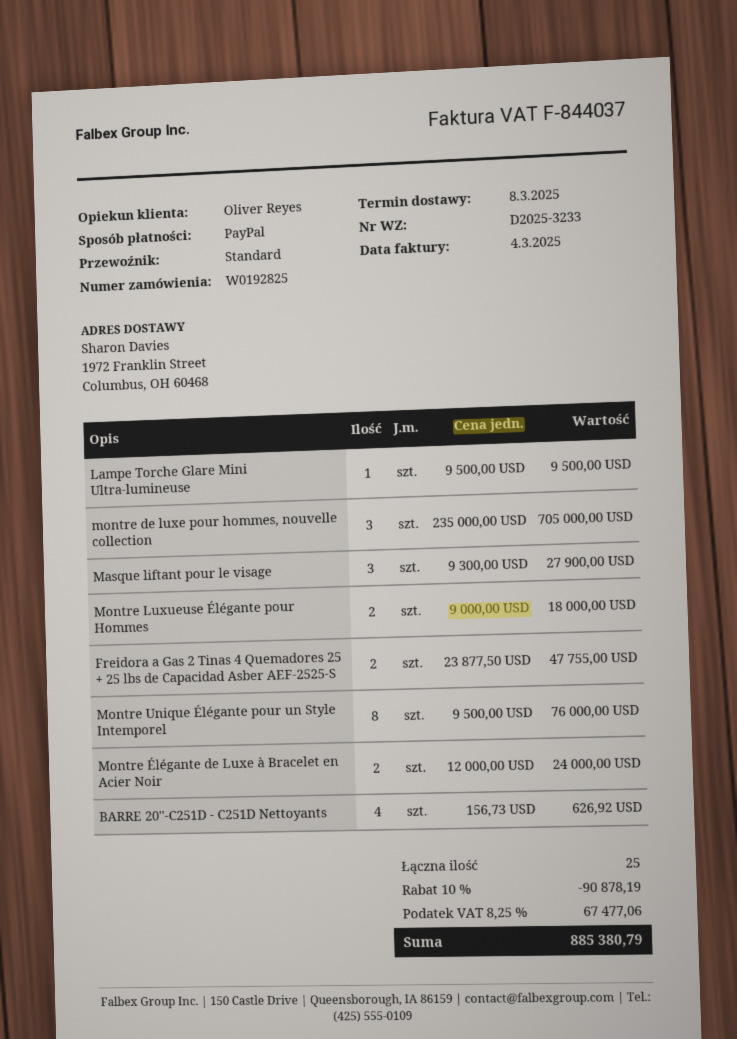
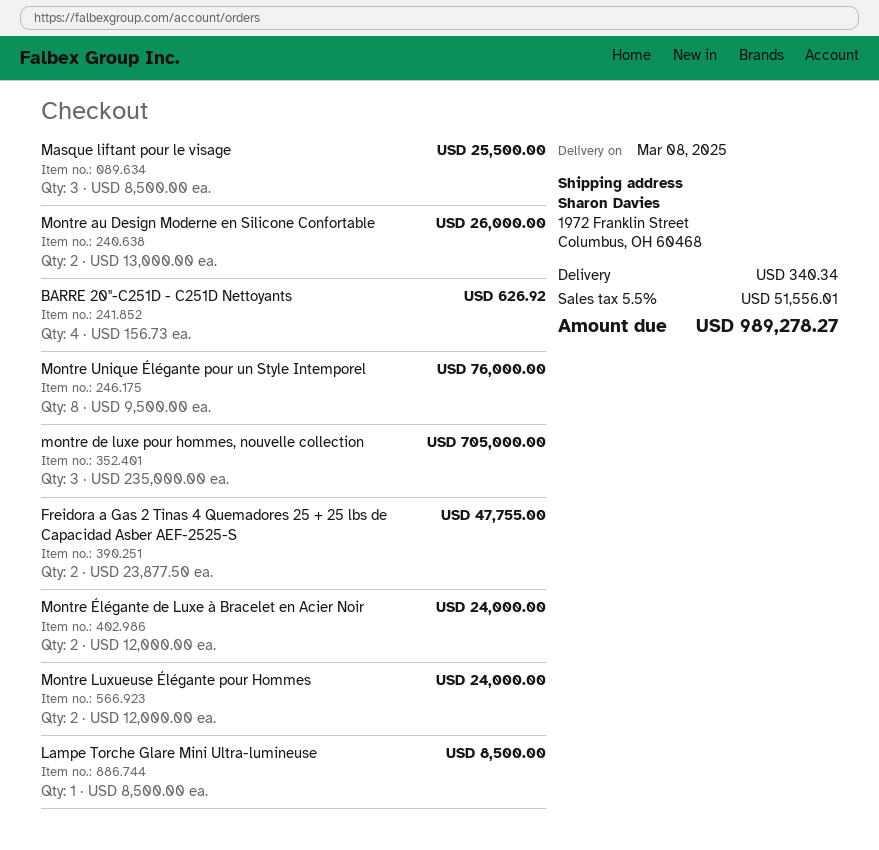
Lampe Torche Glare Mini Ultra-lumineuse: 1 x 9500.00 = 9500.00 -> 1 x 8500.00 = 8500.00
Masque liftant pour le visage: 3 x 9300.00 = 27900.00 -> 3 x 8500.00 = 25500.00
Montre Luxueuse Élégante pour Hommes: 2 x 9000.00 = 18000.00 -> 2 x 12000.00 = 24000.00
Montre au Design Moderne en Silicone Confortable: none -> 2 x 13000.00 = 26000.00
discount: 10% = 90878.19 -> none
shipping: none -> 340.34
tax: 8.25% = 67477.06 -> 5.5% = 51556.01
total: 885380.79 -> 989278.27

